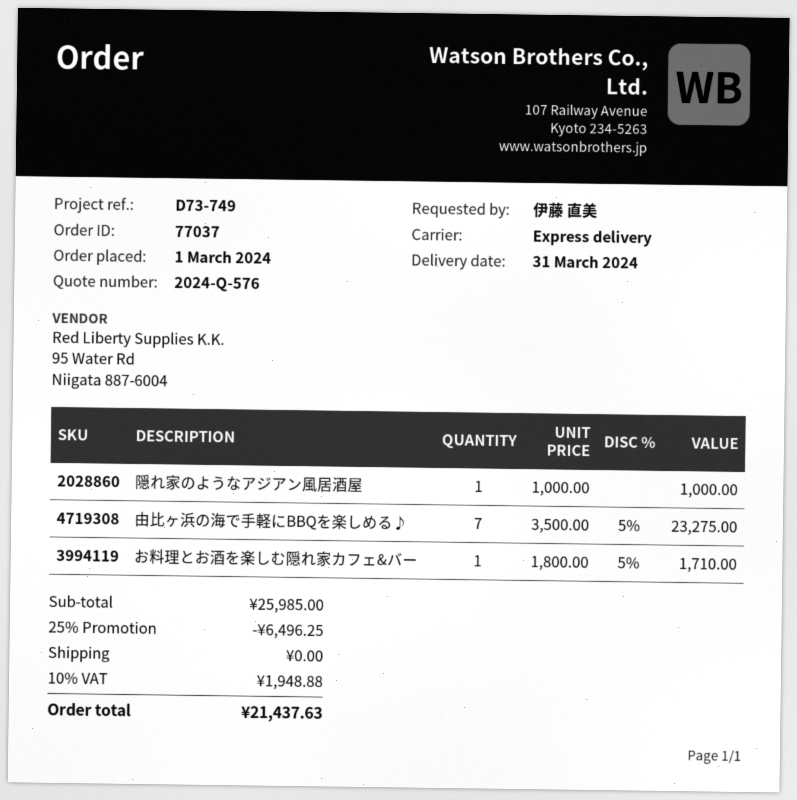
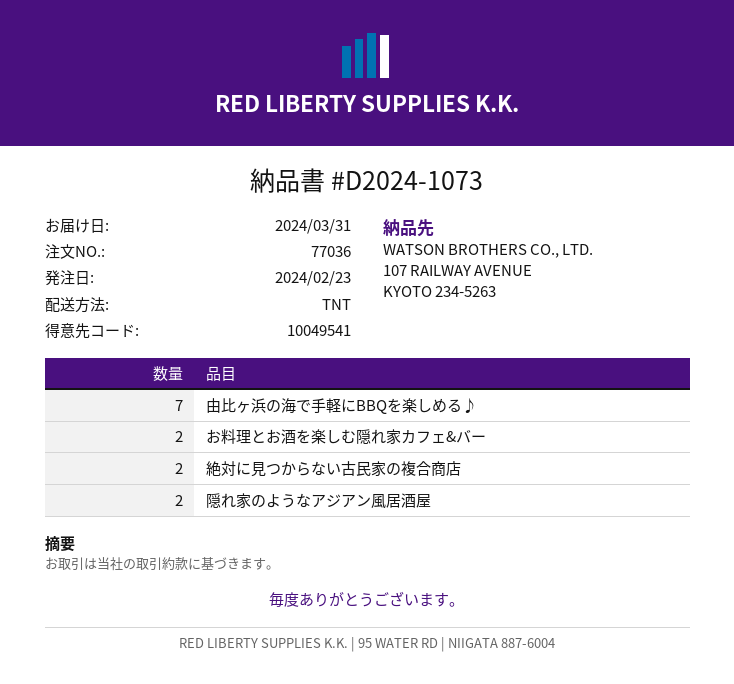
order number: 77037 -> 77036
order date: 2024-03-01 -> 2024-02-23
shipping method: express -> TNT
隠れ家のようなアジアン風居酒屋: 1 -> 2
お料理とお酒を楽しむ隠れ家カフェ&バー: 1 -> 2
絶対に見つからない古民家の複合商店: none -> 2

